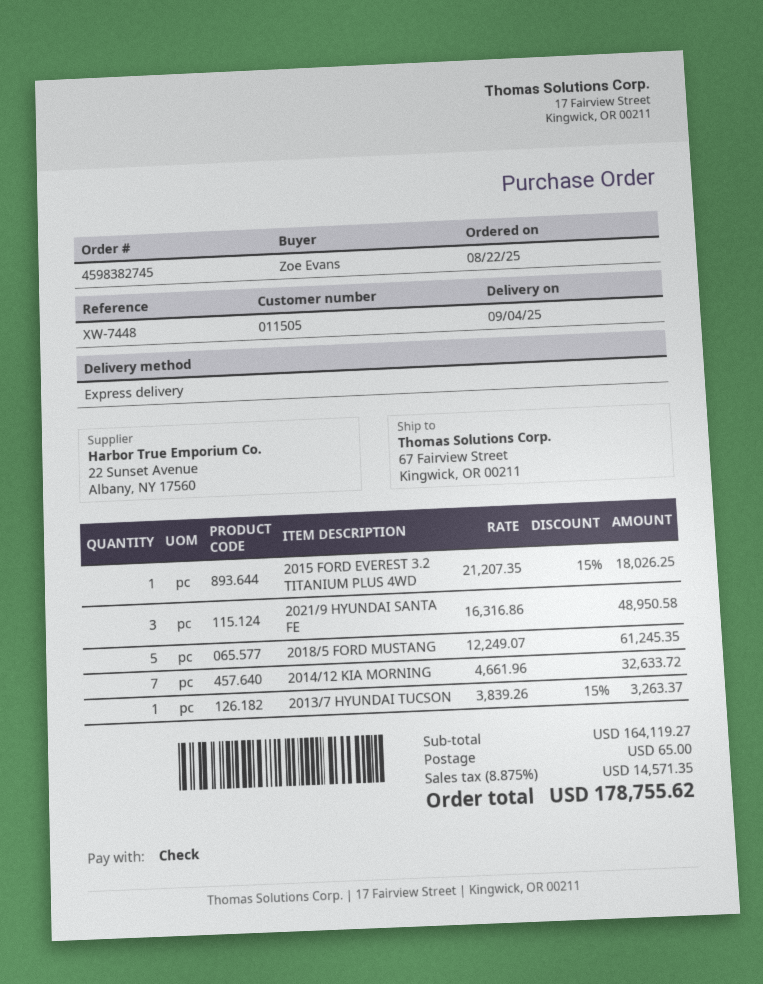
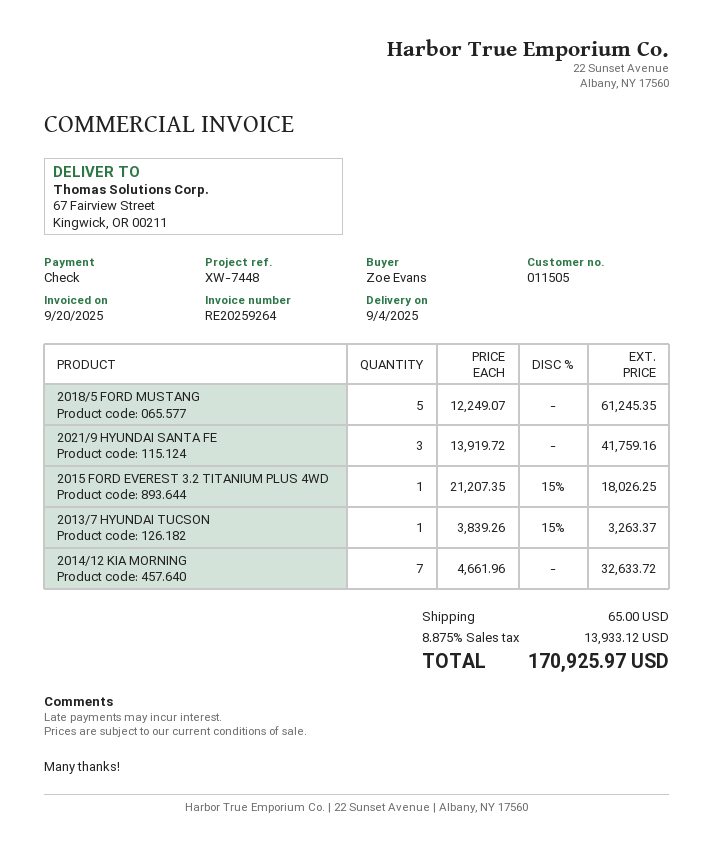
2021/9 HYUNDAI SANTA FE: 3 x 16316.86 = 48950.58 -> 3 x 13919.72 = 41759.16
tax: 8.875% = 14571.35 -> 8.875% = 13933.12
total: 178755.62 -> 170925.97

